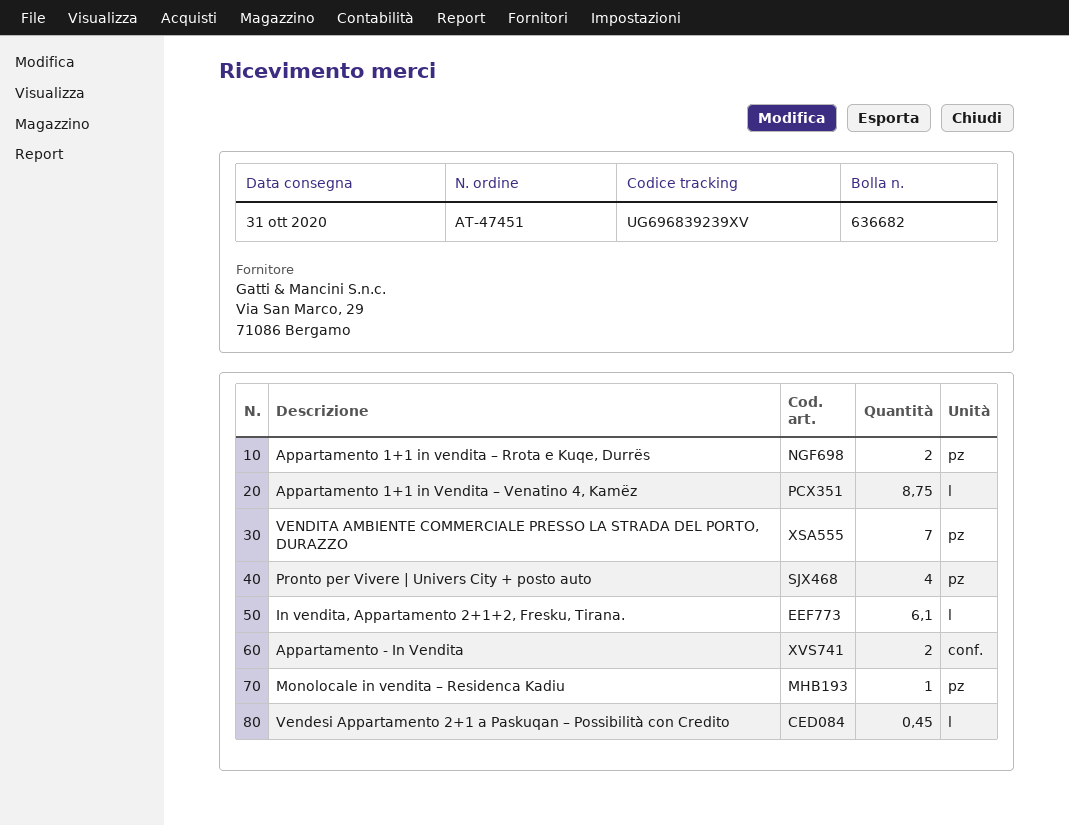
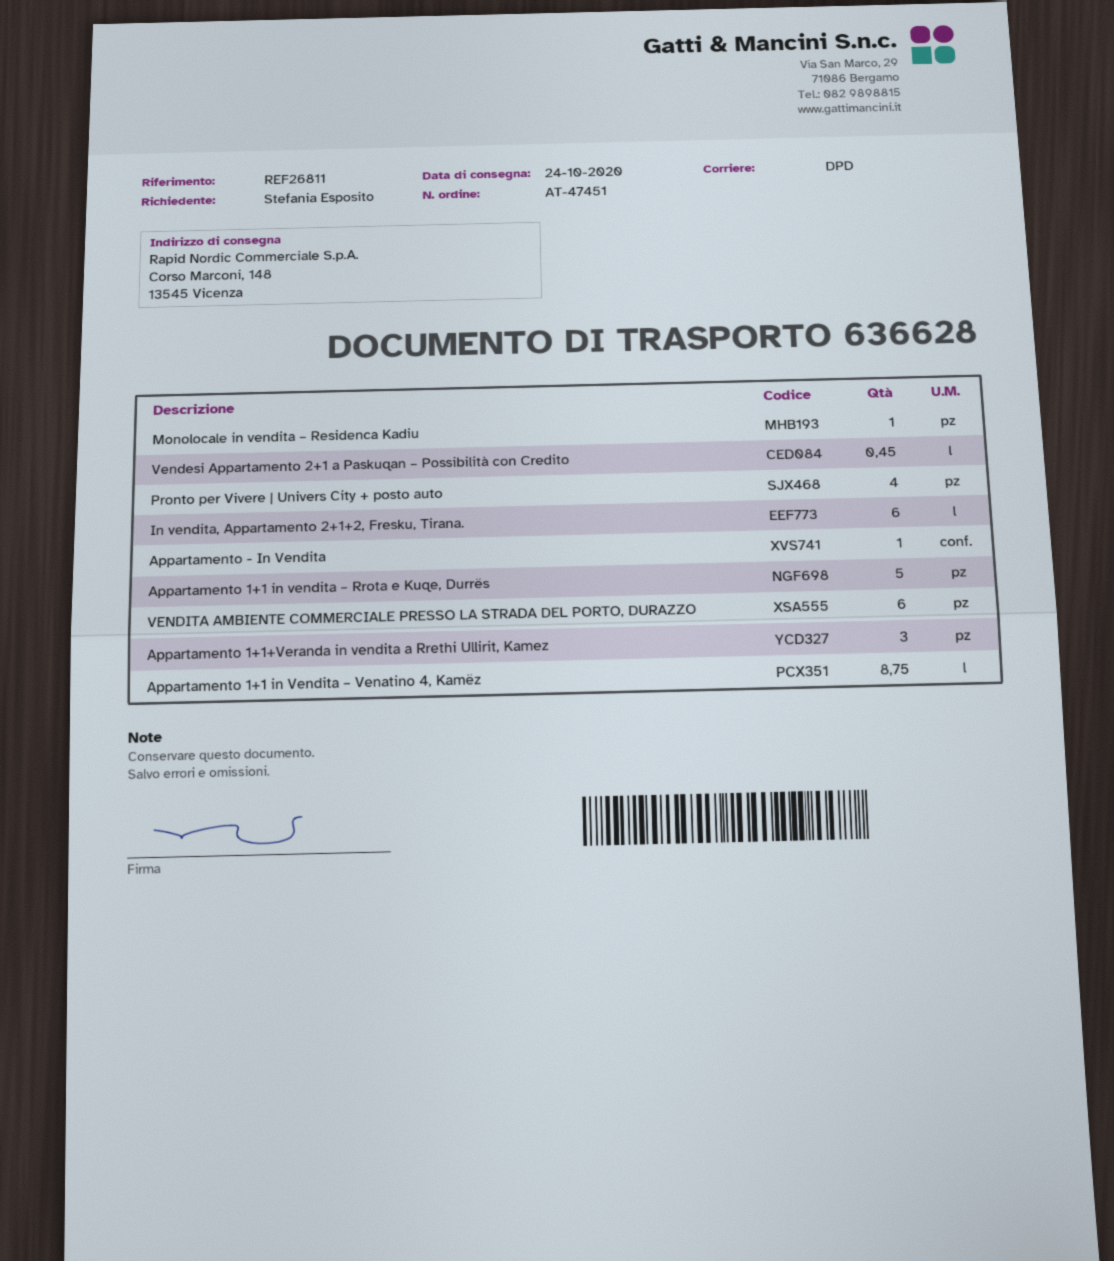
delivery note number: 636682 -> 636628
delivery date: 2020-10-31 -> 2020-10-24
Appartamento 1+1 in vendita – Rrota e Kuqe, Durrës: 2 -> 5
VENDITA AMBIENTE COMMERCIALE PRESSO LA STRADA DEL PORTO, DURAZZO: 7 -> 6
In vendita, Appartamento 2+1+2, Fresku, Tirana.: 6.1 -> 6
Appartamento - In Vendita: 2 -> 1
Appartamento 1+1+Veranda in vendita a Rrethi Ullirit, Kamez: none -> 3

